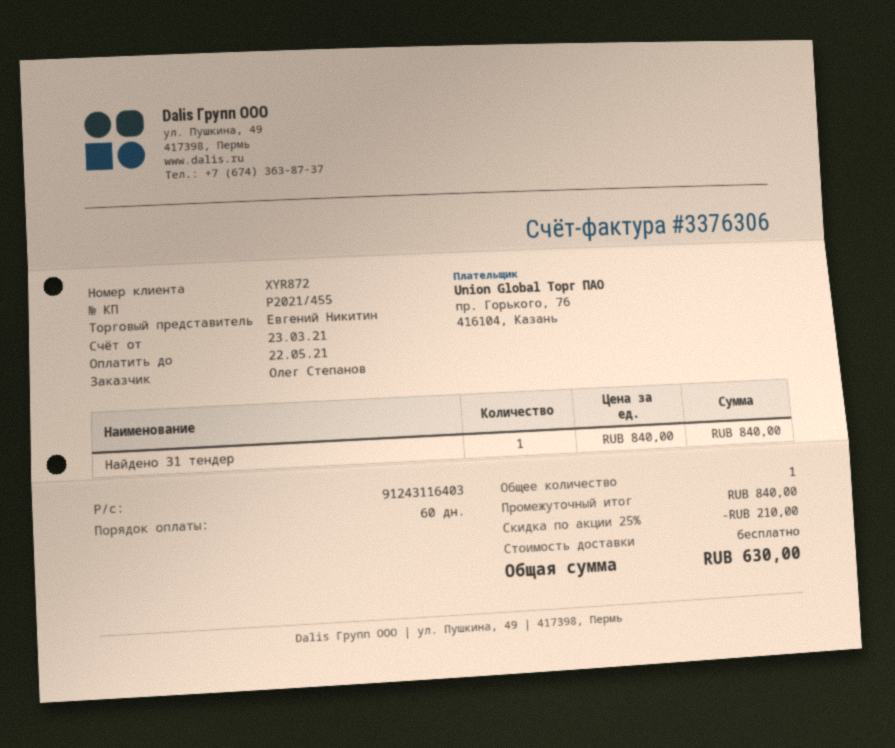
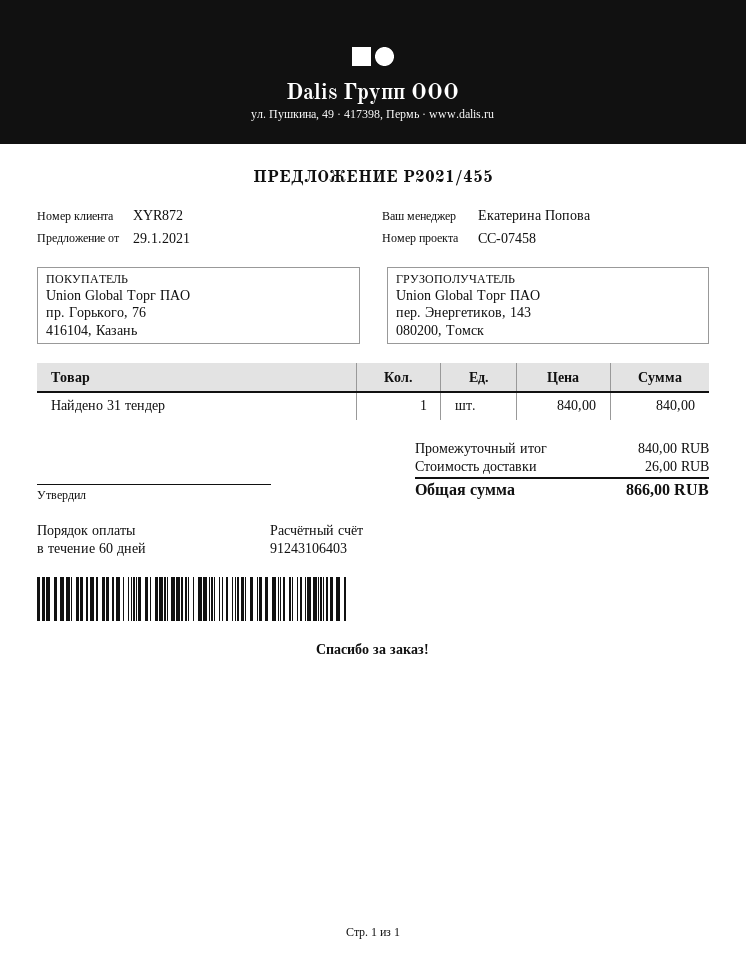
sales rep: Евгений Никитин -> Екатерина Попова
bank account: 91243116403 -> 91243106403
discount: 25% = 210.00 -> none
shipping: 0.00 -> 26.00
total: 630.00 -> 866.00

